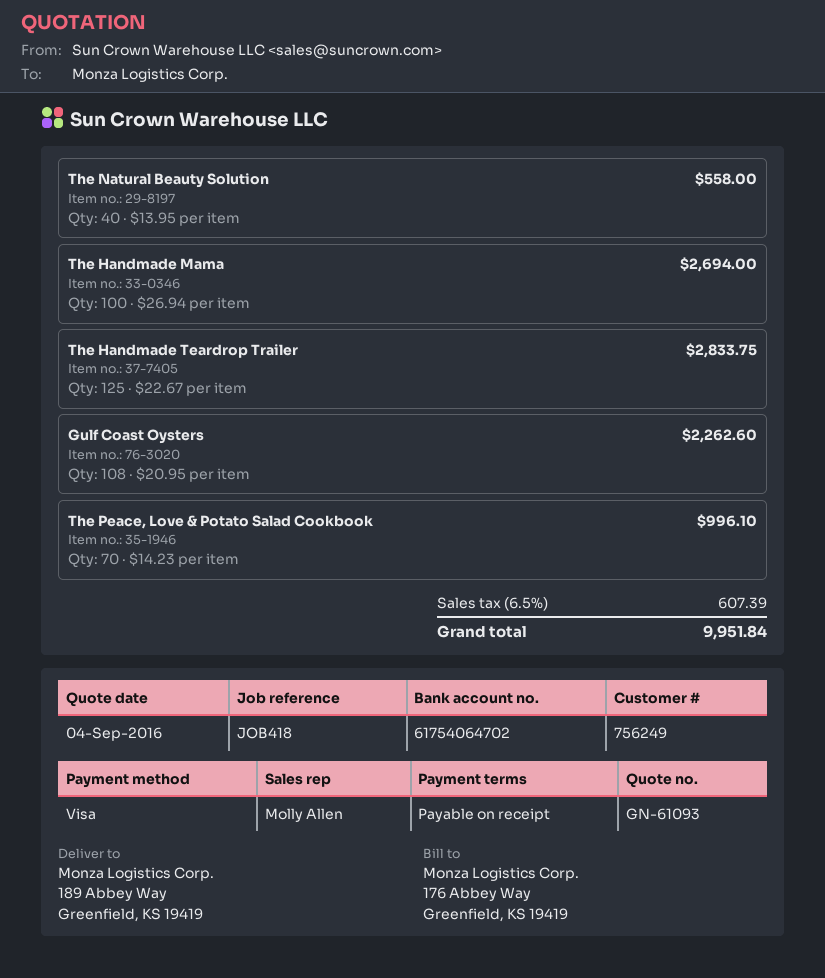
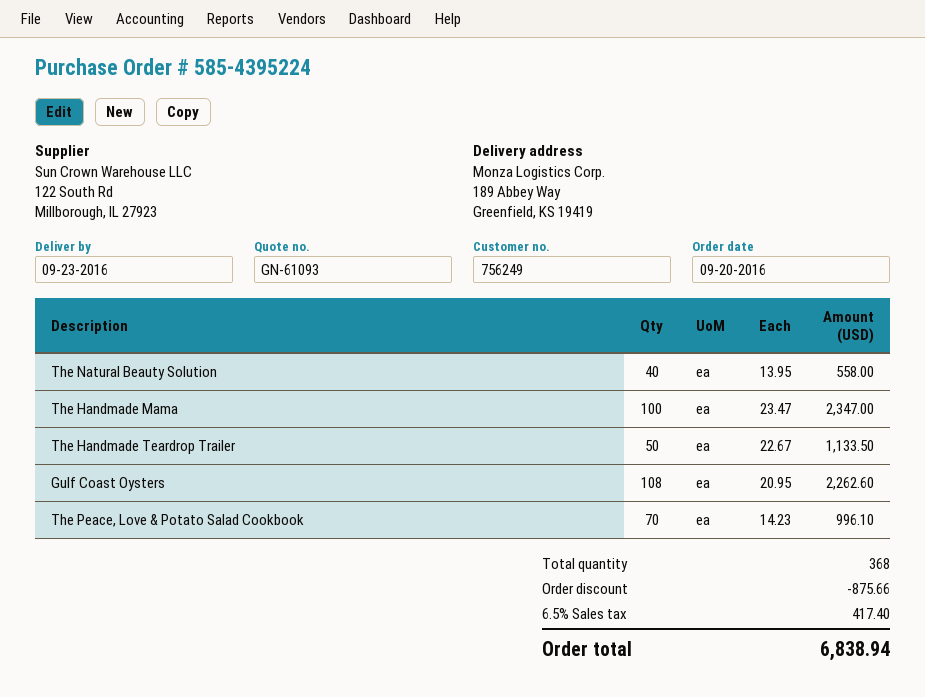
The Handmade Mama: 100 x 26.94 = 2694.00 -> 100 x 23.47 = 2347.00
The Handmade Teardrop Trailer: 125 x 22.67 = 2833.75 -> 50 x 22.67 = 1133.50
discount: none -> 875.66
tax: 6.5% = 607.39 -> 6.5% = 417.40
total: 9951.84 -> 6838.94

